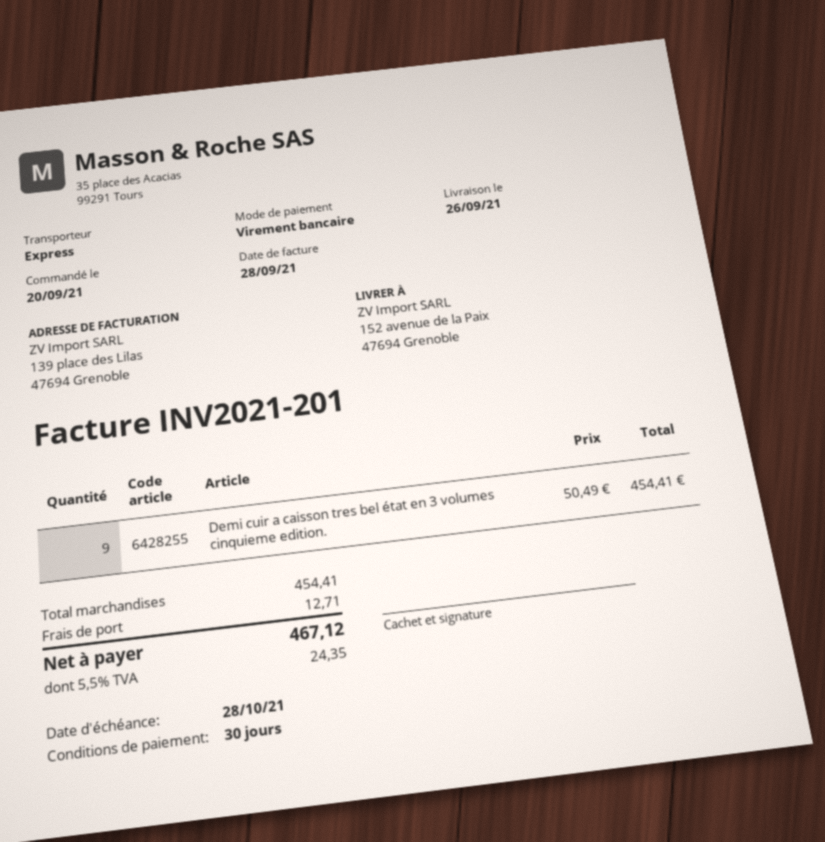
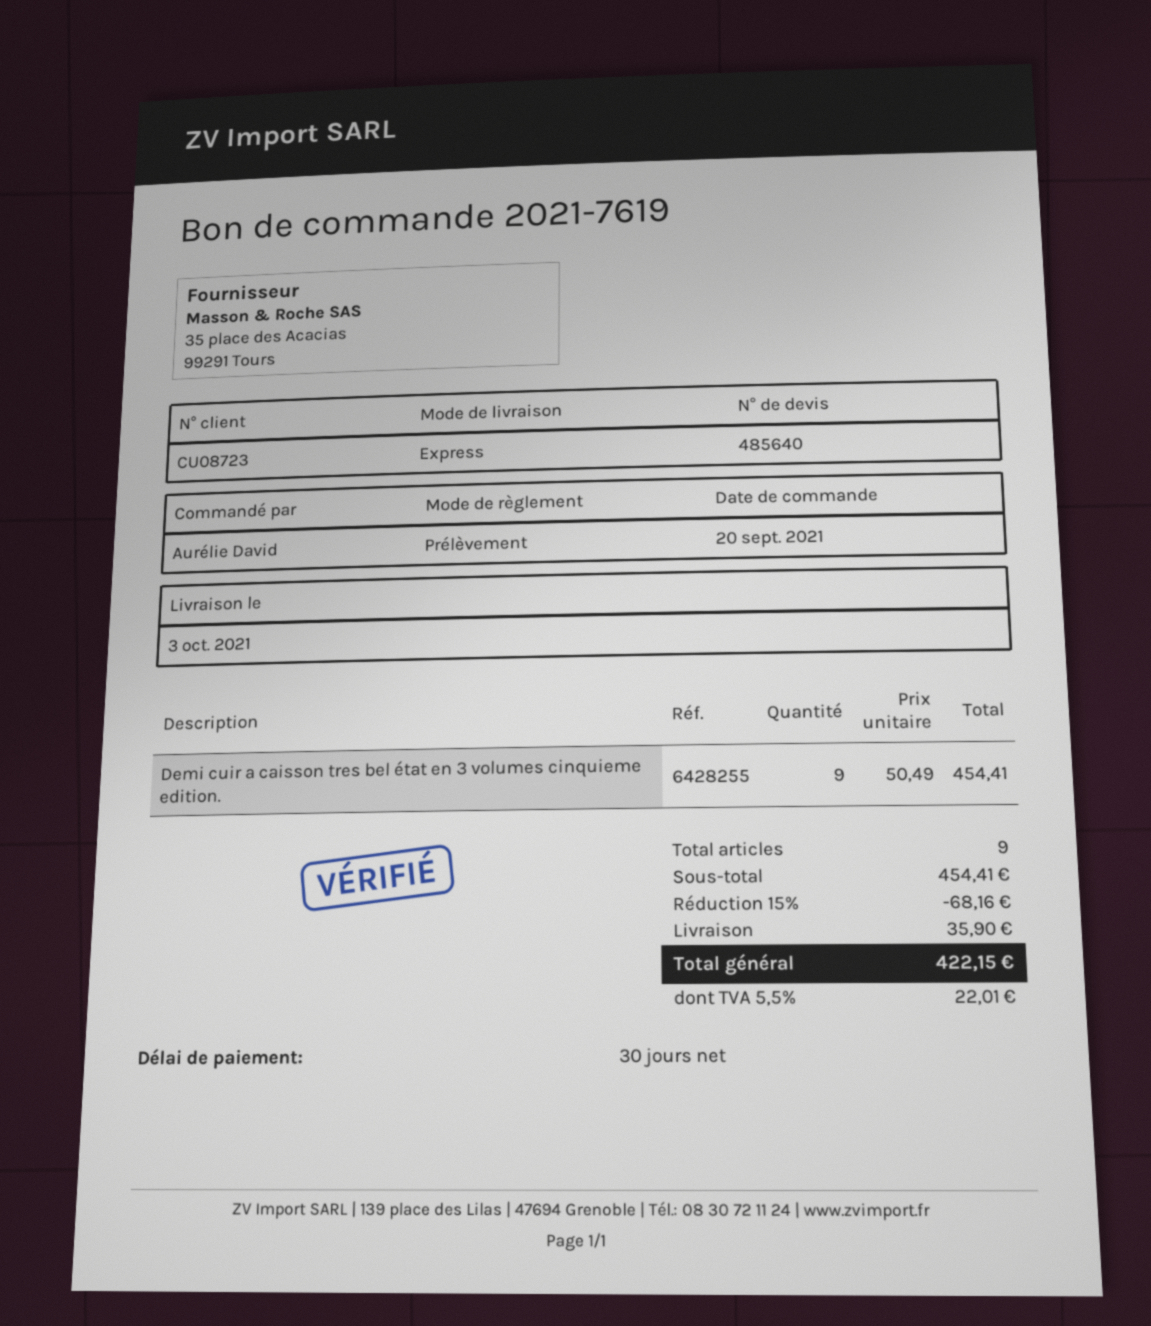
delivery date: 2021-09-26 -> 2021-10-03
payment method: bank transfer -> direct debit
discount: none -> 15% = 68.16
shipping: 12.71 -> 35.90
tax: 5.5% = 24.35 -> 5.5% = 22.01
total: 467.12 -> 422.15

